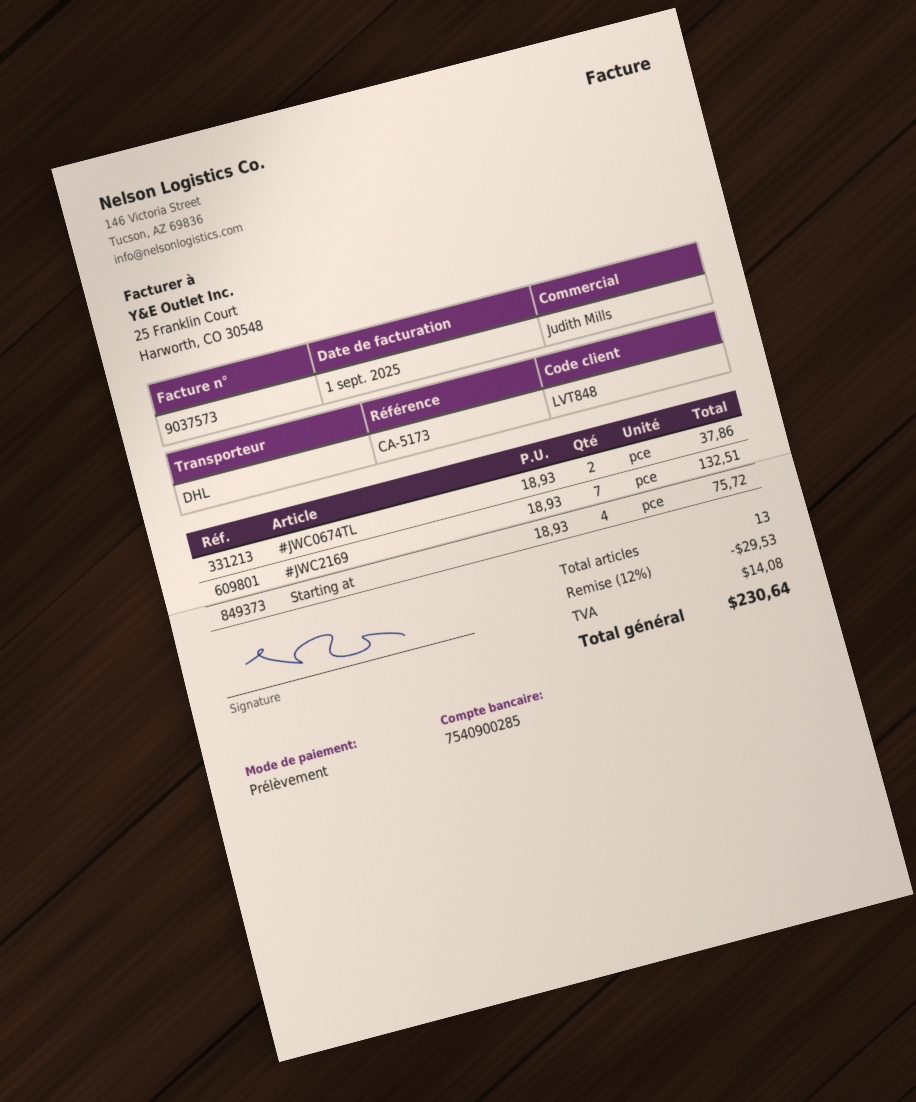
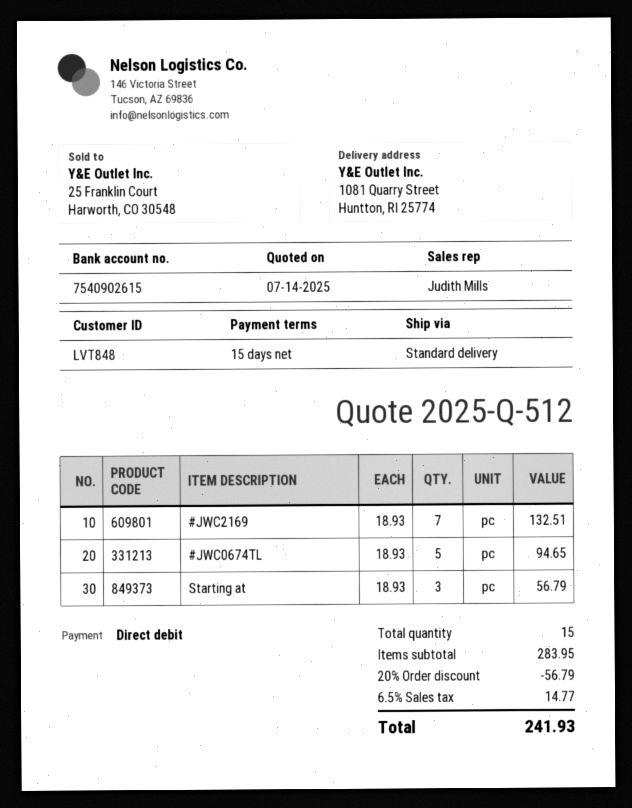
bank account: 7540900285 -> 7540902615
shipping method: DHL -> standard
#JWC0674TL: 2 x 18.93 = 37.86 -> 5 x 18.93 = 94.65
Starting at: 4 x 18.93 = 75.72 -> 3 x 18.93 = 56.79
total quantity: 13 -> 15
discount: 12% = 29.53 -> 20% = 56.79
tax: 14.08 -> 14.77
total: 230.64 -> 241.93

